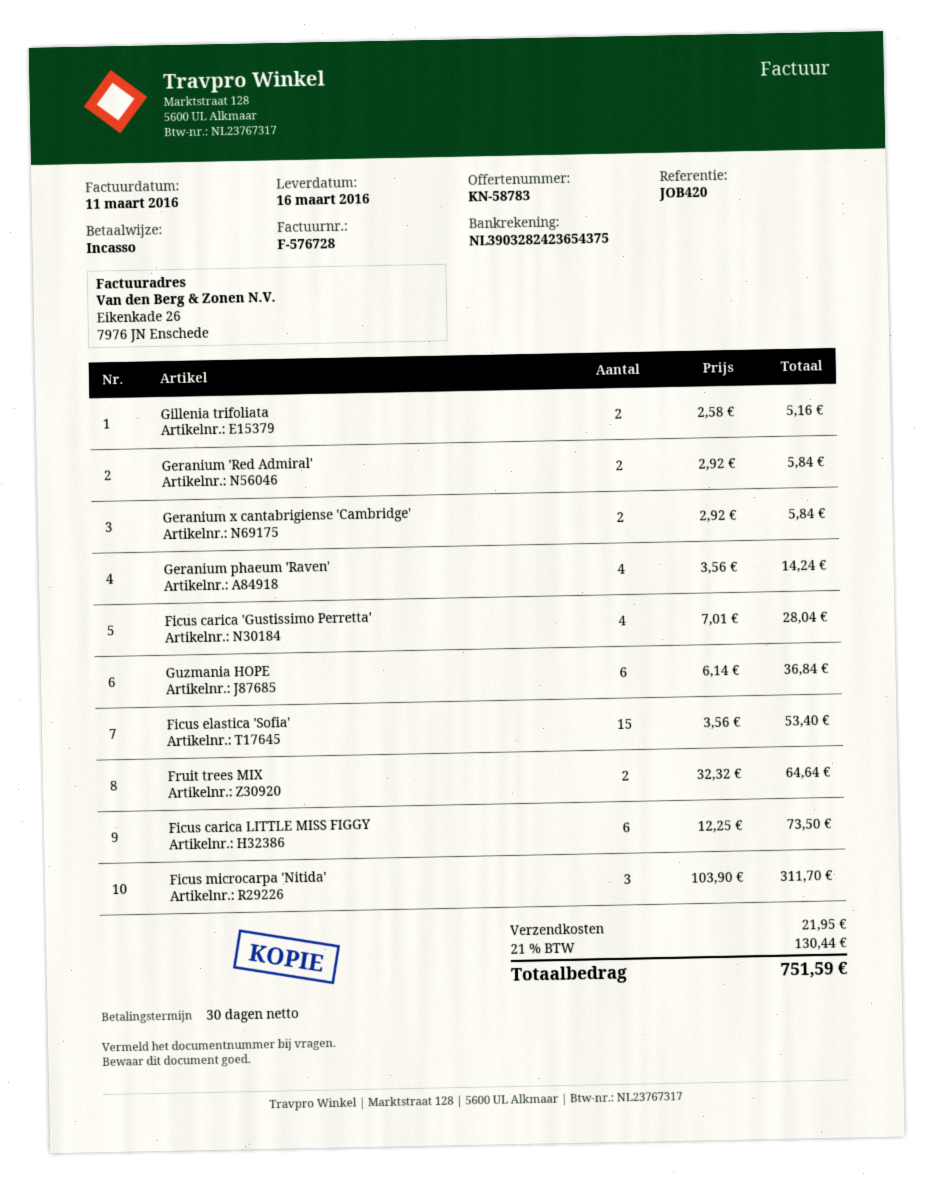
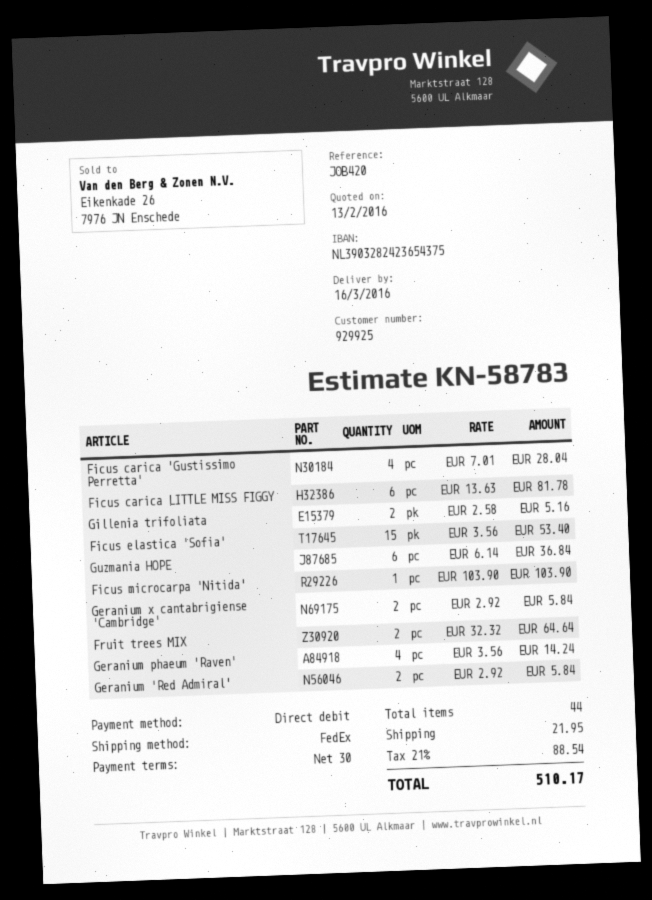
Ficus carica LITTLE MISS FIGGY: 6 x 12.25 = 73.50 -> 6 x 13.63 = 81.78
Ficus microcarpa 'Nitida': 3 x 103.90 = 311.70 -> 1 x 103.90 = 103.90
tax: 21% = 130.44 -> 21% = 88.54
total: 751.59 -> 510.17

